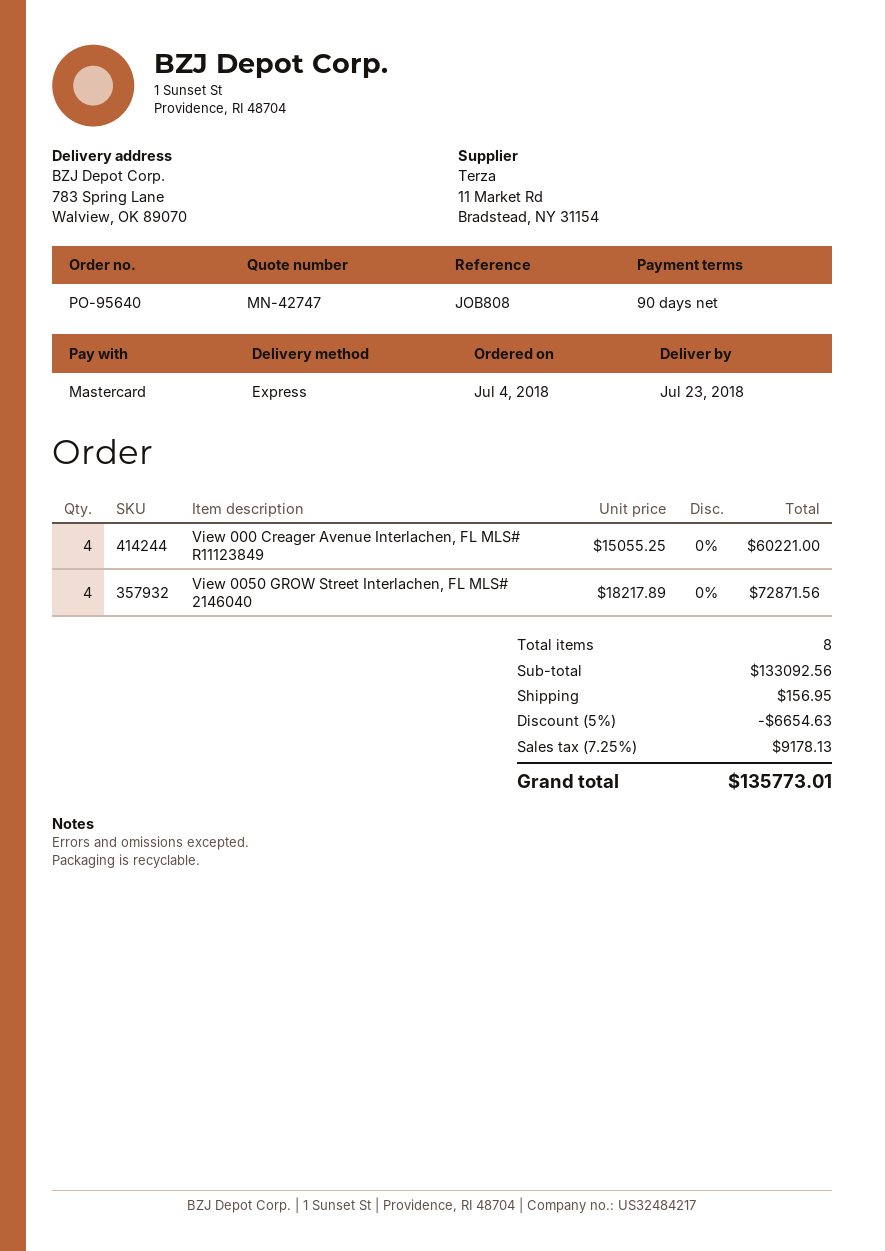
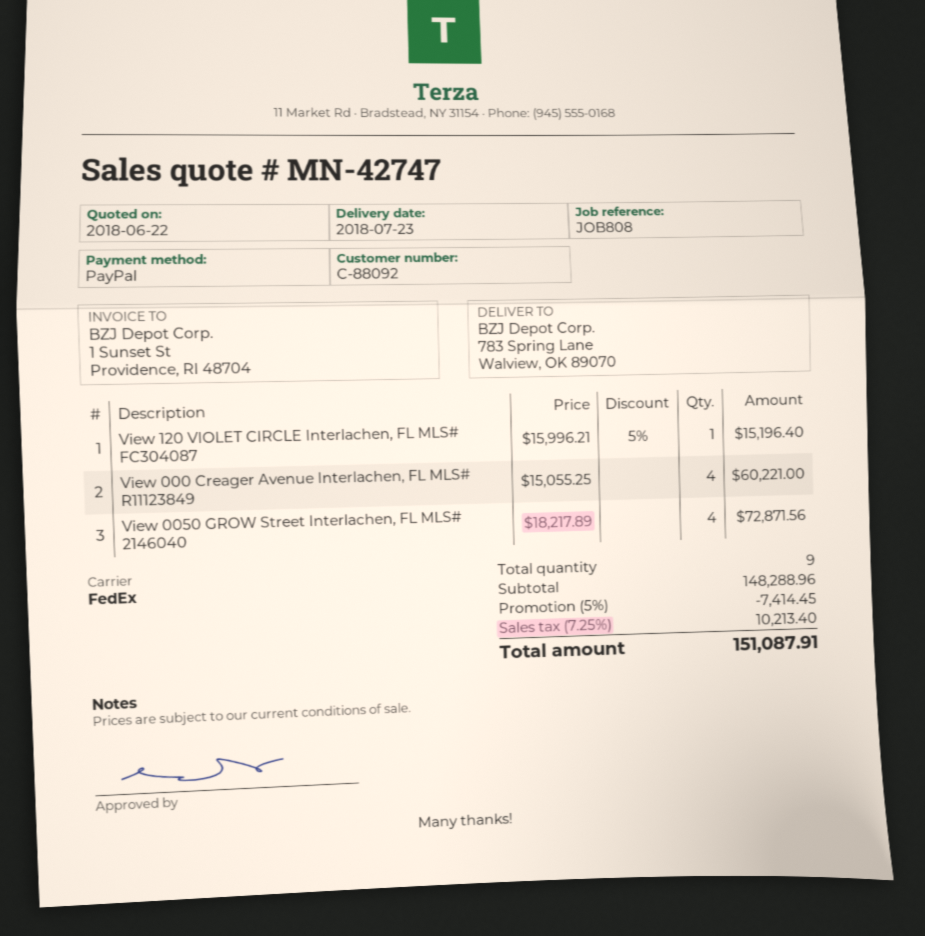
payment method: Mastercard -> PayPal
shipping method: express -> FedEx
View 120 VIOLET CIRCLE Interlachen, FL MLS# FC304087: none -> 1 x 15996.21 - 5% = 15196.40
total quantity: 8 -> 9
subtotal: 133092.56 -> 148288.96
discount: 5% = 6654.63 -> 5% = 7414.45
shipping: 156.95 -> none
tax: 7.25% = 9178.13 -> 7.25% = 10213.40
total: 135773.01 -> 151087.91

